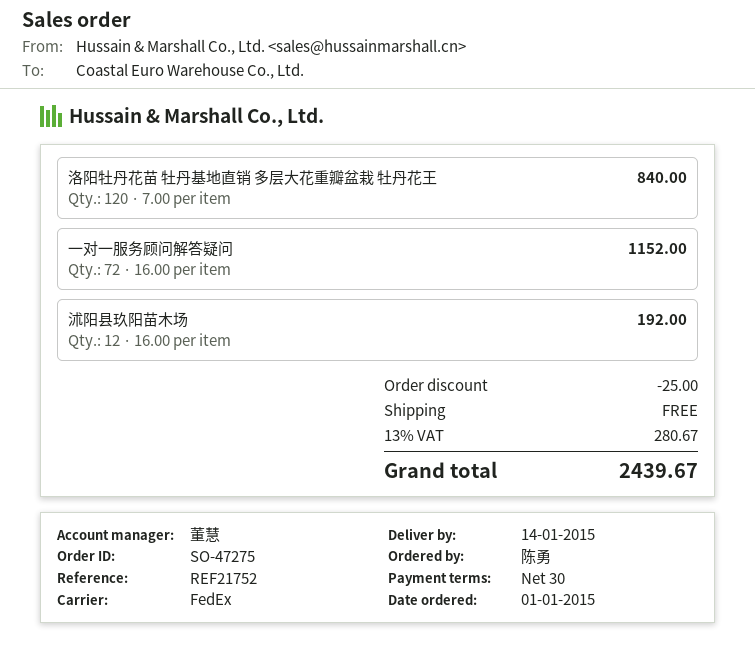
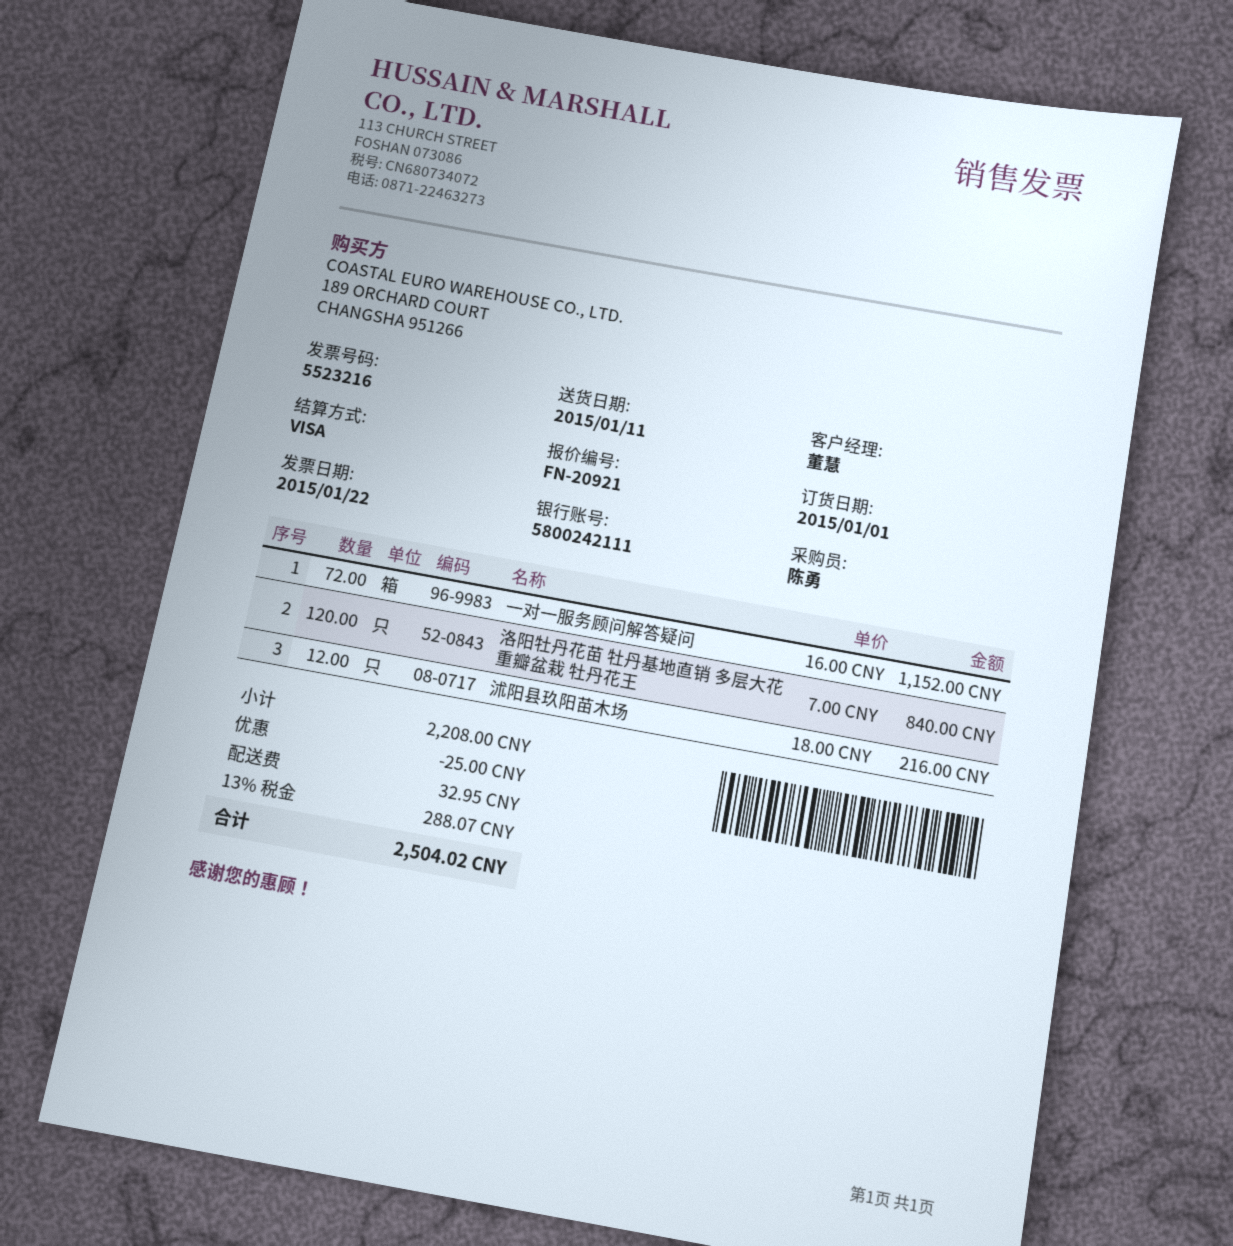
delivery date: 2015-01-14 -> 2015-01-11
沭阳县玖阳苗木场: 12 x 16.00 = 192.00 -> 12 x 18.00 = 216.00
shipping: 0.00 -> 32.95
tax: 13% = 280.67 -> 13% = 288.07
total: 2439.67 -> 2504.02

